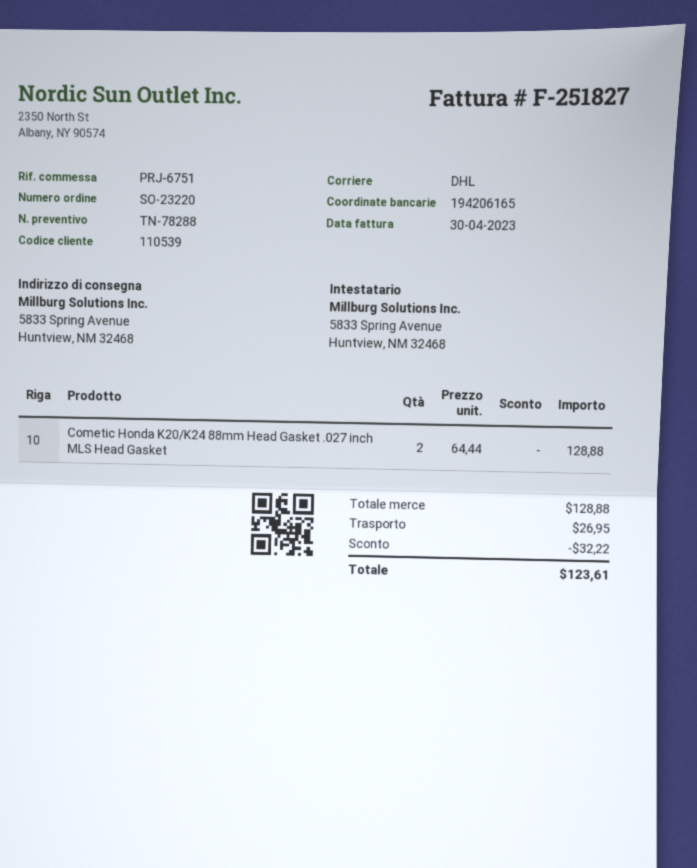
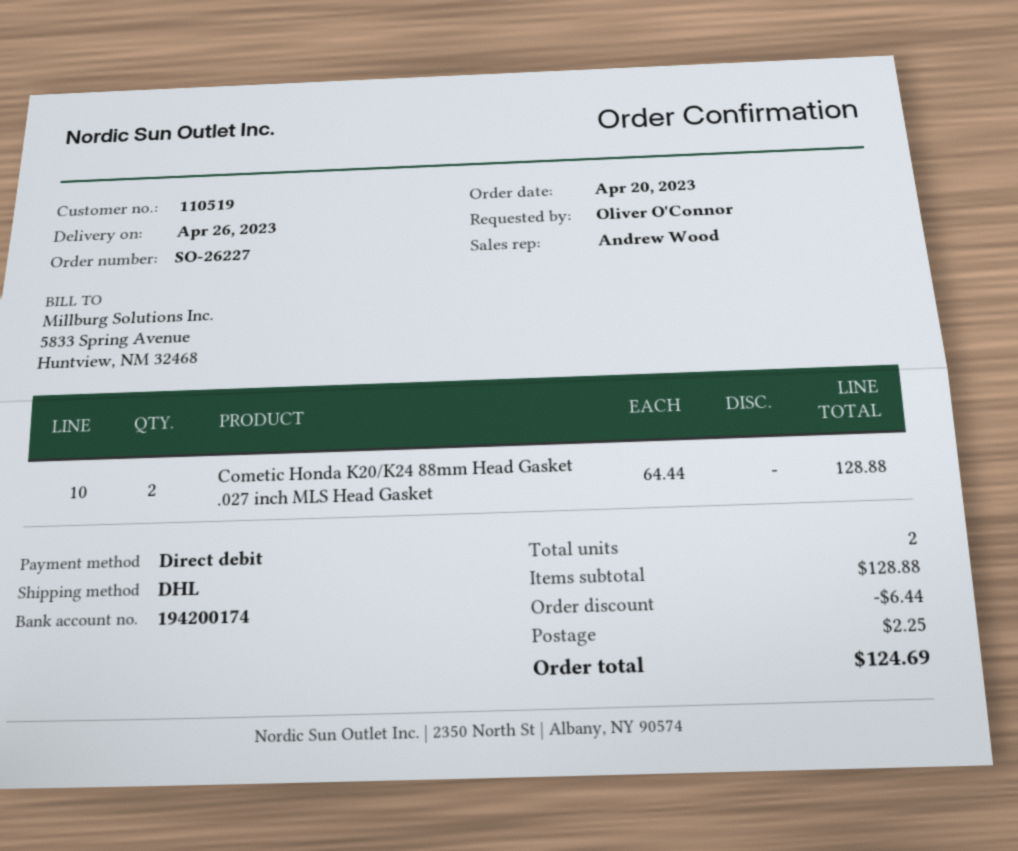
order number: SO-23220 -> SO-26227
customer number: 110539 -> 110519
bank account: 194206165 -> 194200174
discount: 32.22 -> 6.44
shipping: 26.95 -> 2.25
total: 123.61 -> 124.69

